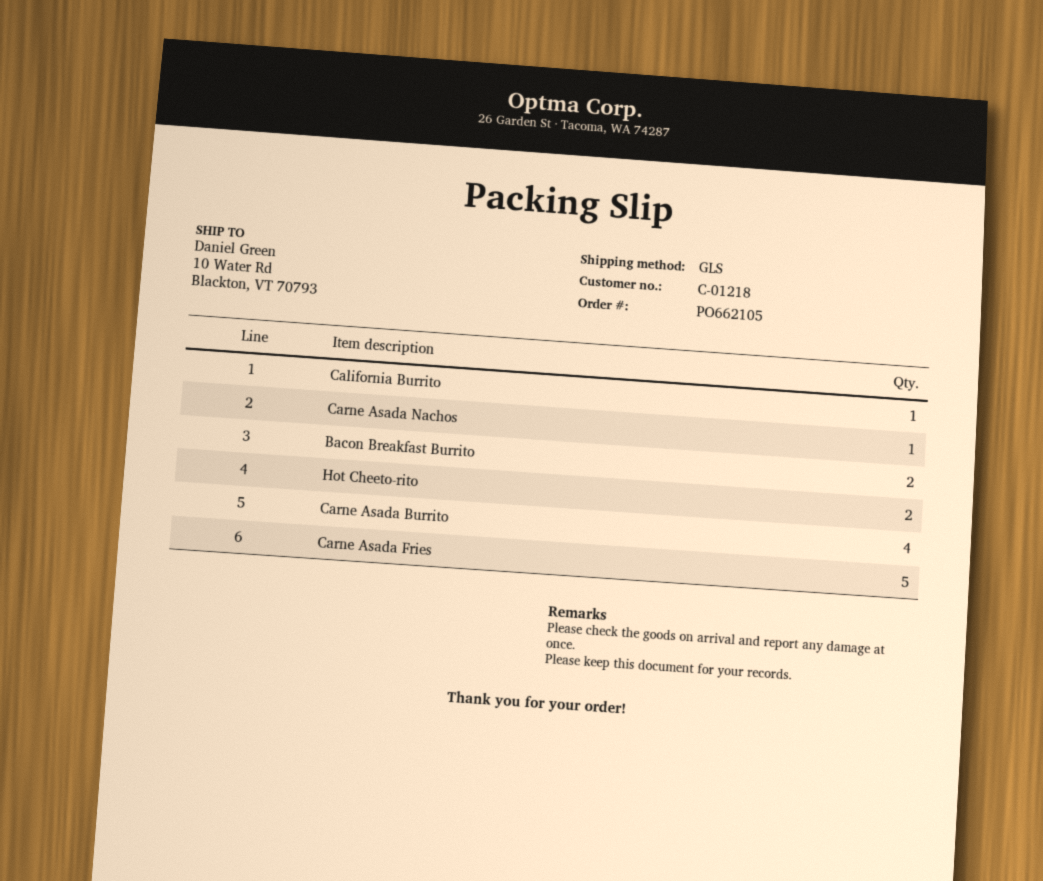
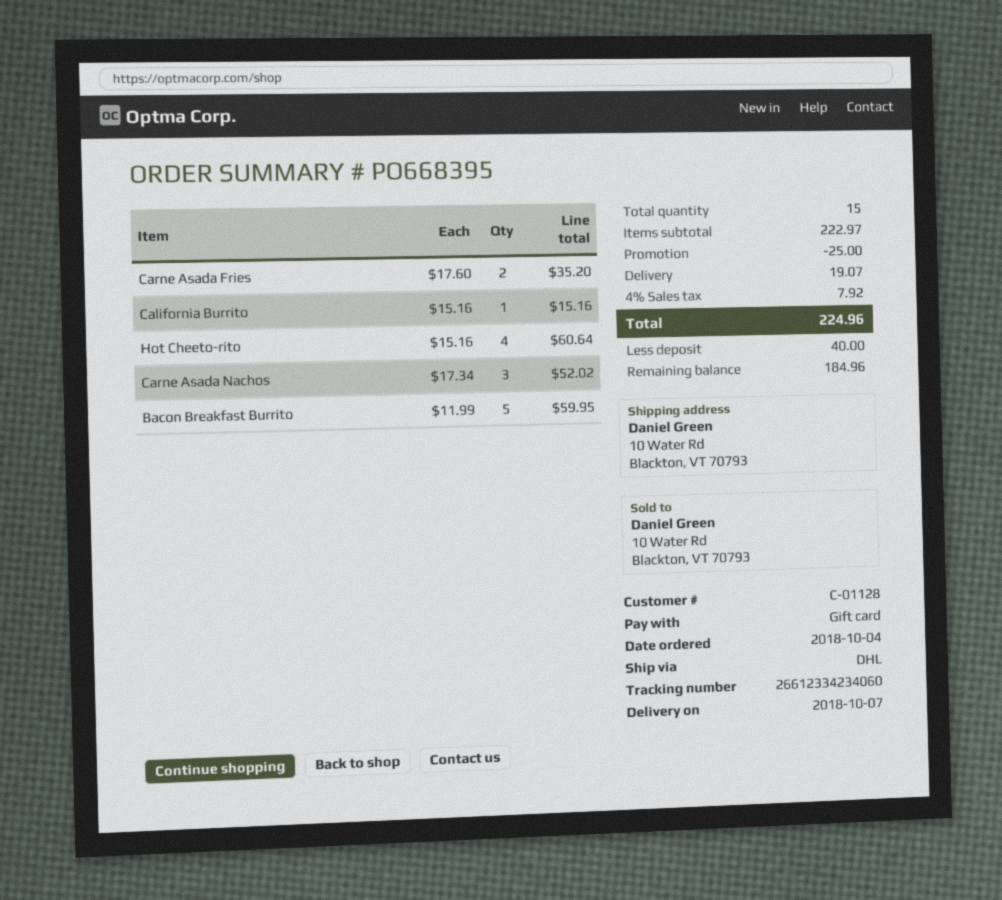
order number: PO662105 -> PO668395
customer number: C-01218 -> C-01128
shipping method: GLS -> DHL
Carne Asada Nachos: 1 -> 3
Bacon Breakfast Burrito: 2 -> 5
Hot Cheeto-rito: 2 -> 4
Carne Asada Burrito: 4 -> none
Carne Asada Fries: 5 -> 2

